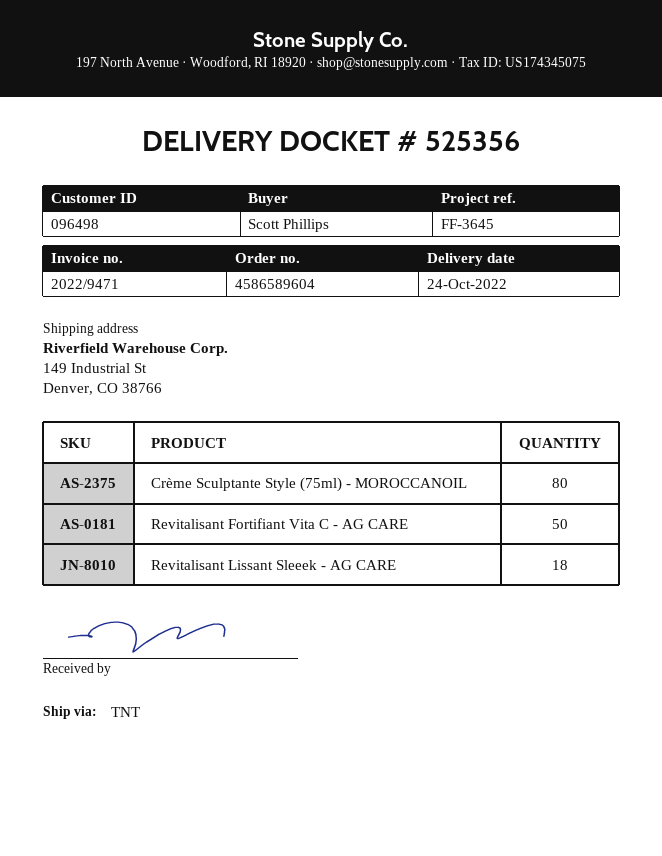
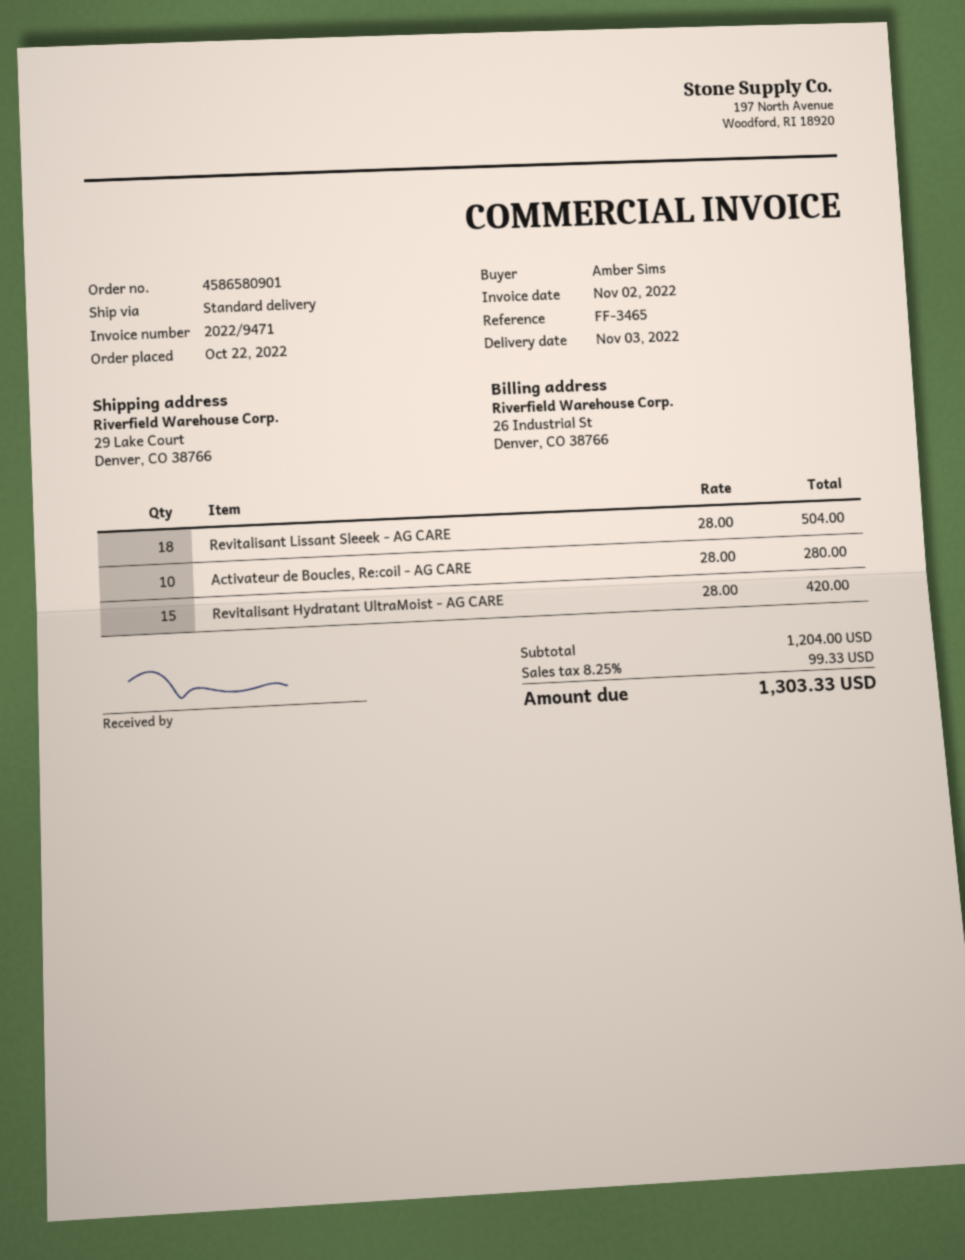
order number: 4586589604 -> 4586580901
delivery date: 2022-10-24 -> 2022-11-03
reference: FF-3645 -> FF-3465
ordered by: Scott Phillips -> Amber Sims
shipping method: TNT -> standard
ship to: 149 Industrial St, Denver, CO 38766 -> 29 Lake Court, Denver, CO 38766
Crème Sculptante Style (75ml) - MOROCCANOIL: 80 -> none
Revitalisant Fortifiant Vita C - AG CARE: 50 -> none
Activateur de Boucles, Re:coil - AG CARE: none -> 10
Revitalisant Hydratant UltraMoist - AG CARE: none -> 15

